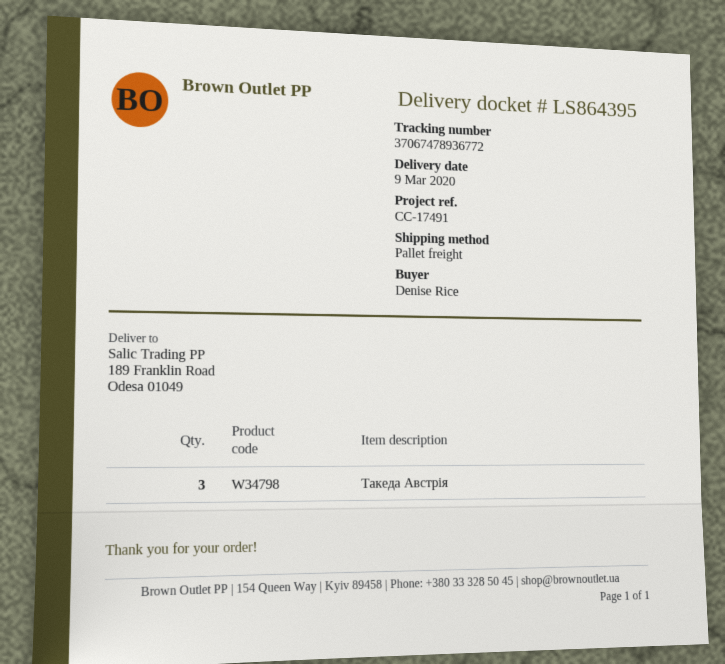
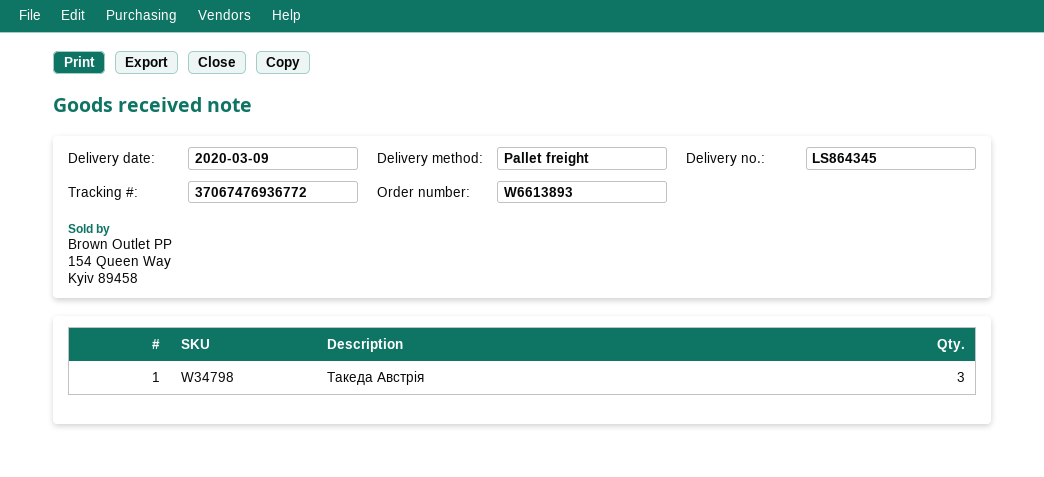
delivery note number: LS864395 -> LS864345
tracking number: 37067478936772 -> 37067476936772

